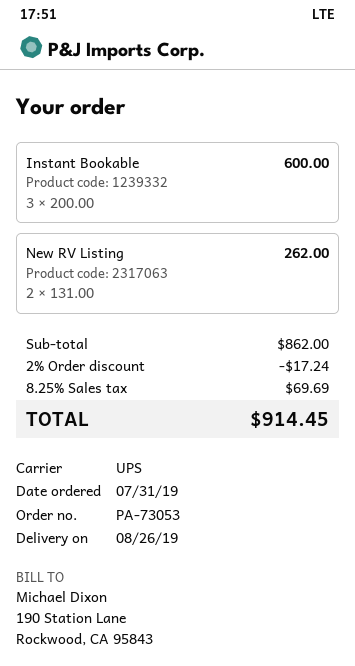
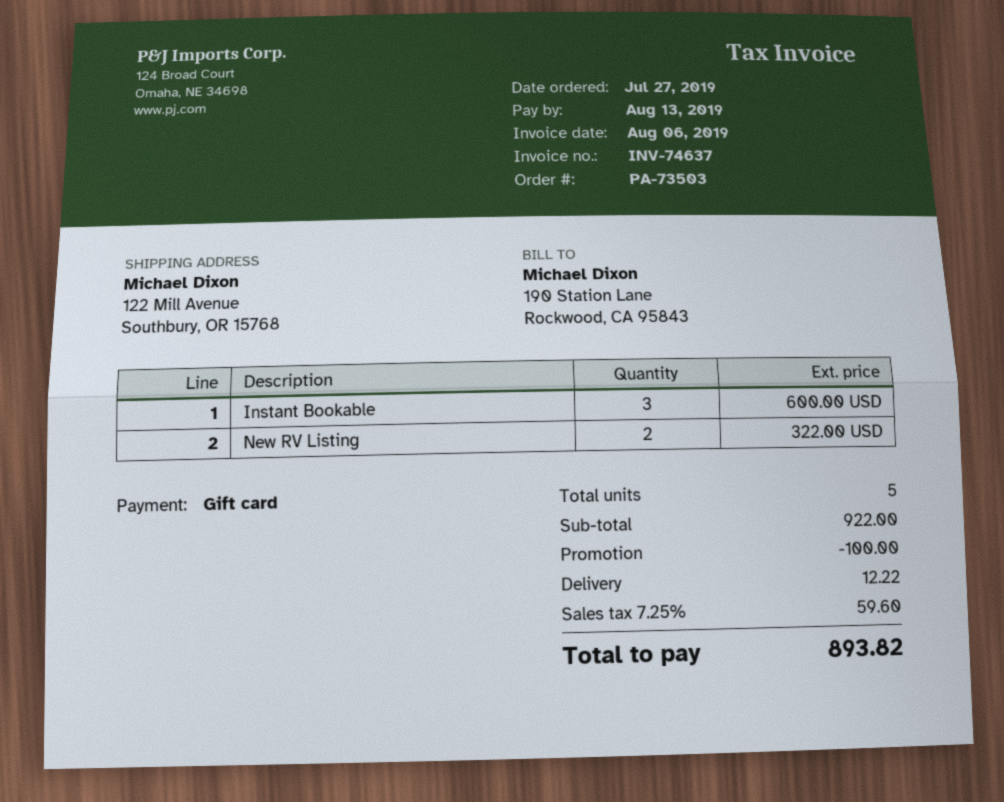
order number: PA-73053 -> PA-73503
order date: 2019-07-31 -> 2019-07-27
New RV Listing: 2 for 262.00 -> 2 for 322.00
subtotal: 862.00 -> 922.00
discount: 17.24 -> 100.00
shipping: none -> 12.22
tax: 8.25% = 69.69 -> 7.25% = 59.60
total: 914.45 -> 893.82

